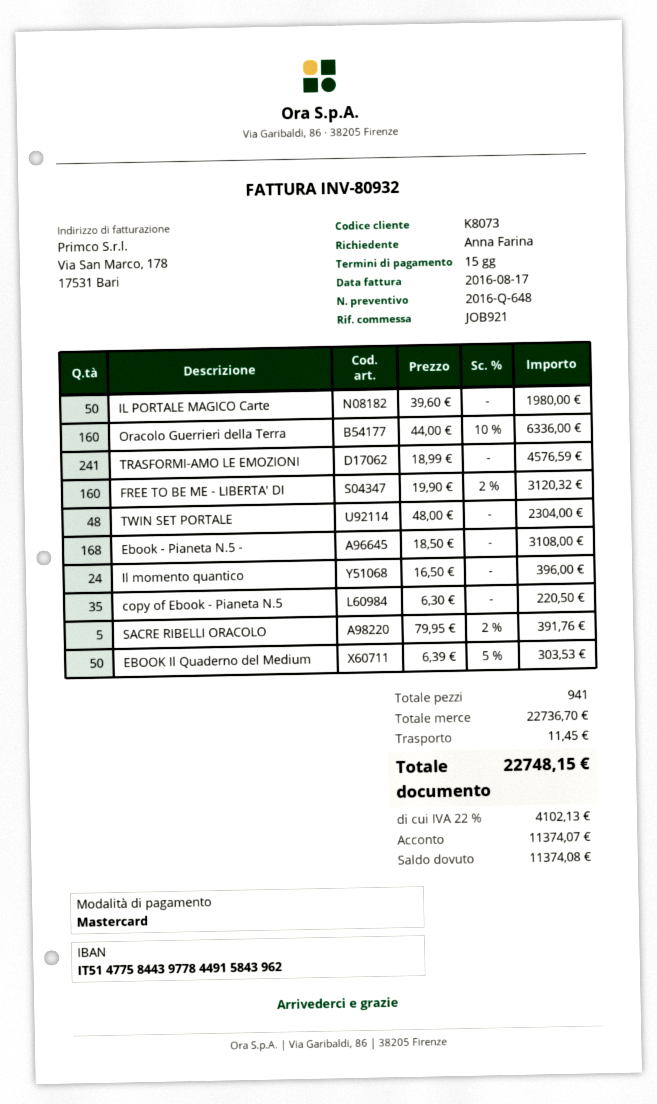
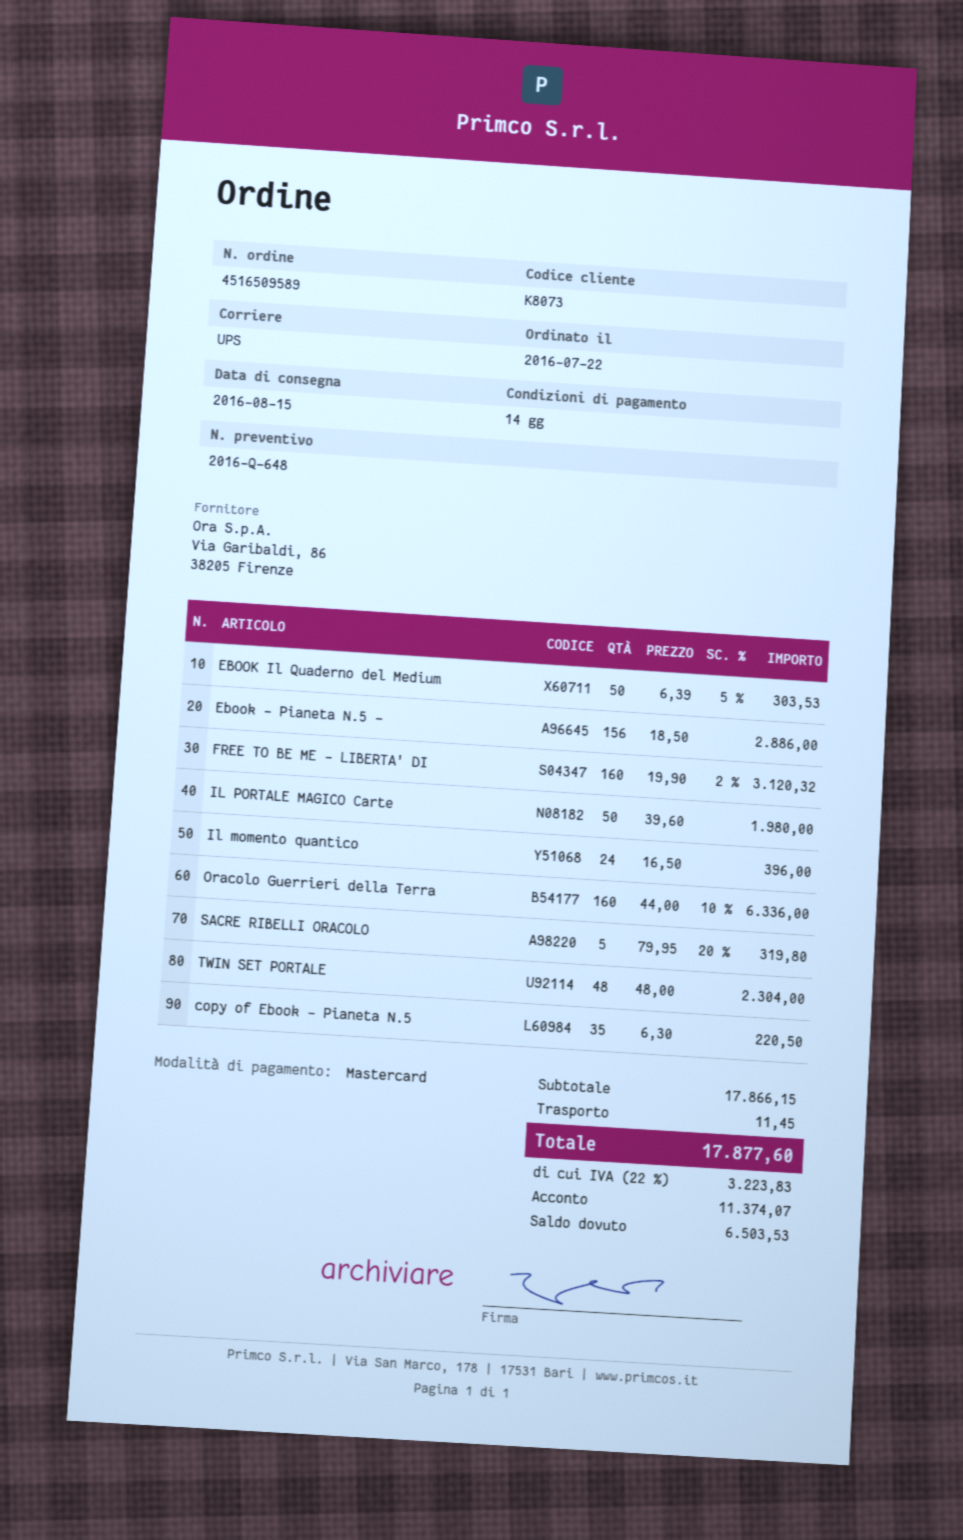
payment terms: 15 days -> 14 days
TRASFORMI-AMO LE EMOZIONI: 241 x 18.99 = 4576.59 -> none
Ebook - Pianeta N.5 -: 168 x 18.50 = 3108.00 -> 156 x 18.50 = 2886.00
SACRE RIBELLI ORACOLO: 5 x 79.95 - 2% = 391.76 -> 5 x 79.95 - 20% = 319.80
subtotal: 22736.70 -> 17866.15
tax: 22% = 4102.13 -> 22% = 3223.83
total: 22748.15 -> 17877.60
balance: 11374.08 -> 6503.53

